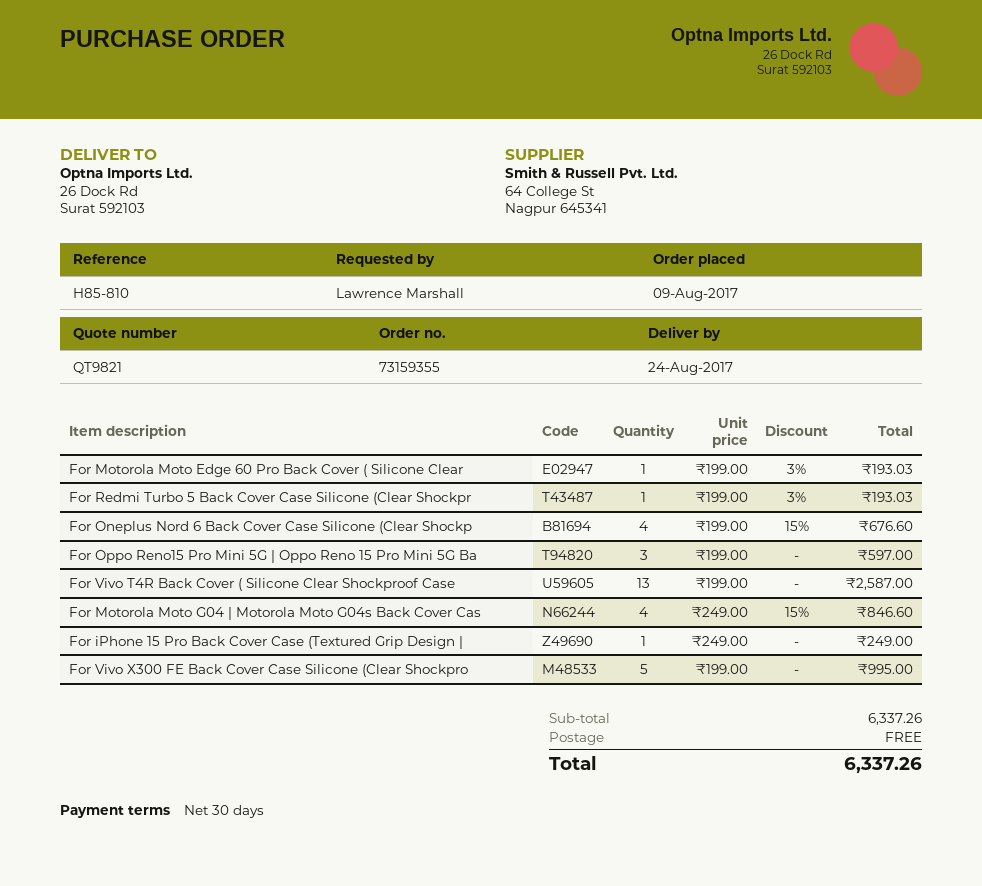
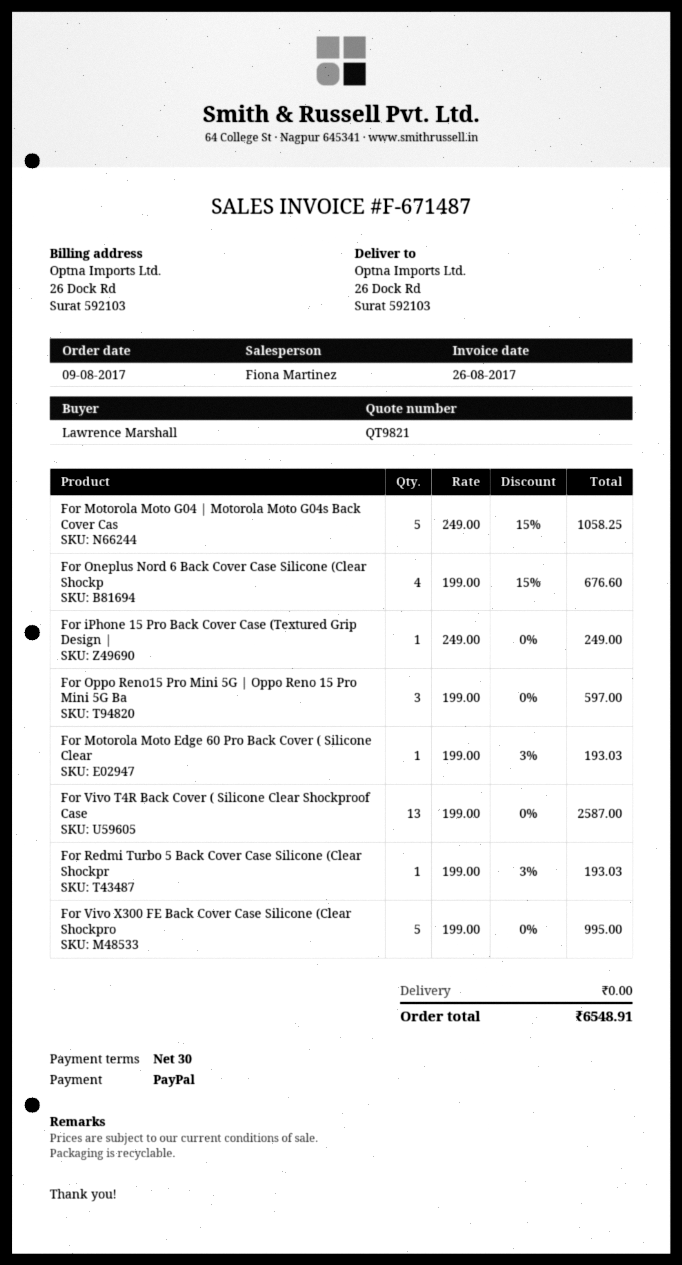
For Motorola Moto G04 | Motorola Moto G04s Back Cover Cas: 4 x 249.00 - 15% = 846.60 -> 5 x 249.00 - 15% = 1058.25
total: 6337.26 -> 6548.91

